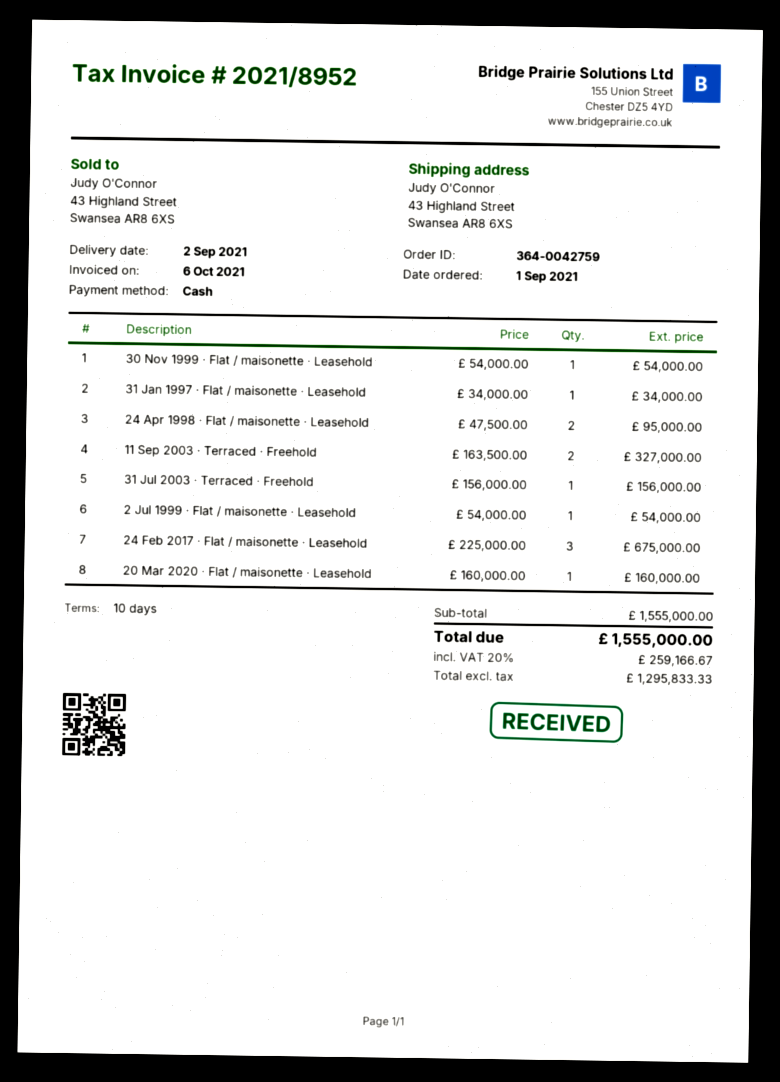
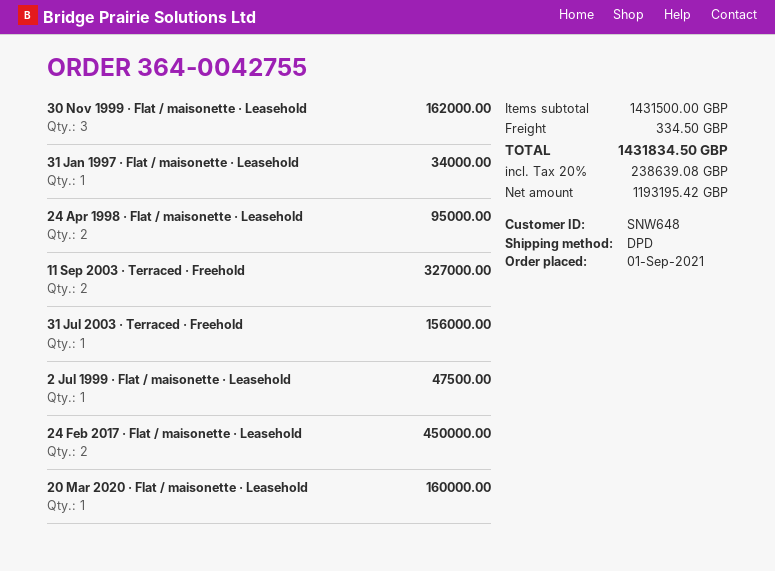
order number: 364-0042759 -> 364-0042755
30 Nov 1999 · Flat / maisonette · Leasehold: 1 for 54000.00 -> 3 for 162000.00
2 Jul 1999 · Flat / maisonette · Leasehold: 1 for 54000.00 -> 1 for 47500.00
24 Feb 2017 · Flat / maisonette · Leasehold: 3 for 675000.00 -> 2 for 450000.00
subtotal: 1555000.00 -> 1431500.00
shipping: none -> 334.50
net: 1295833.33 -> 1193195.42
tax: 20% = 259166.67 -> 20% = 238639.08
total: 1555000.00 -> 1431834.50

